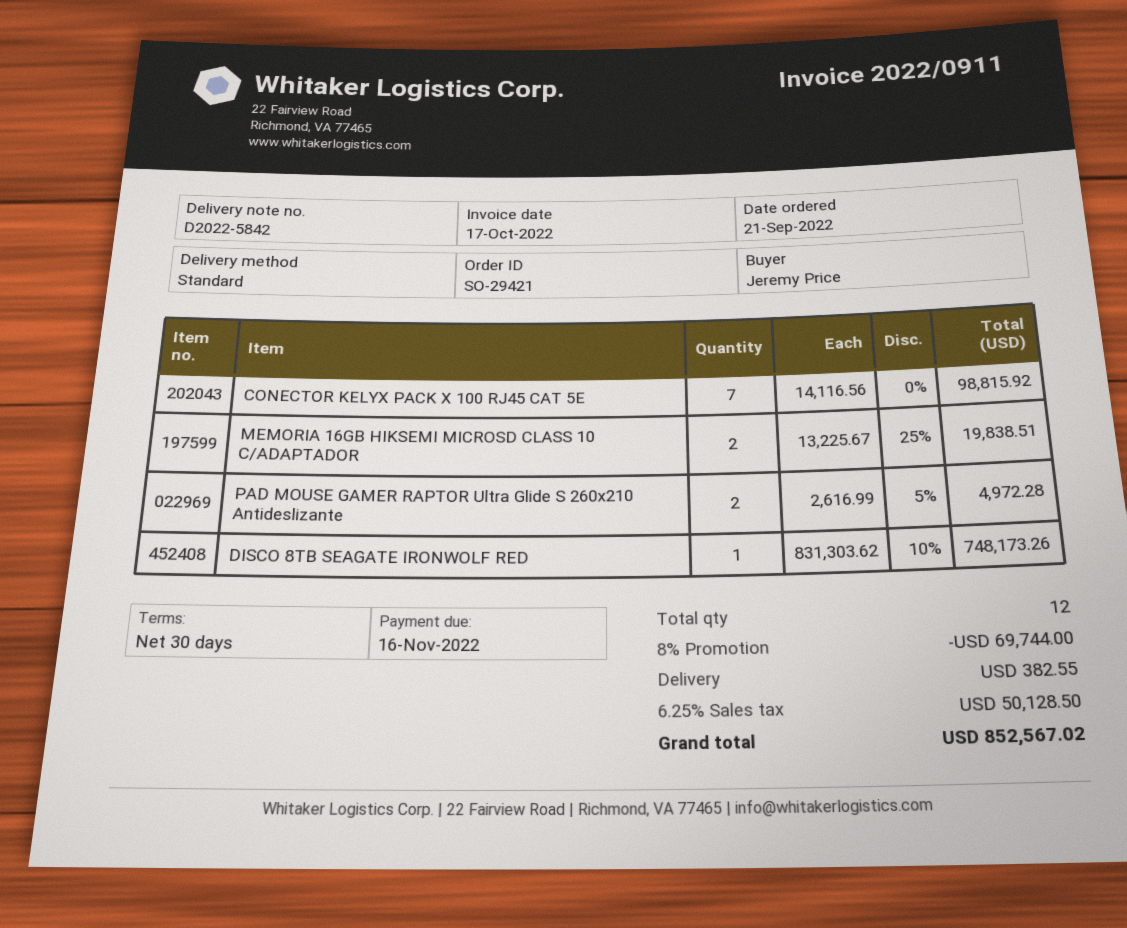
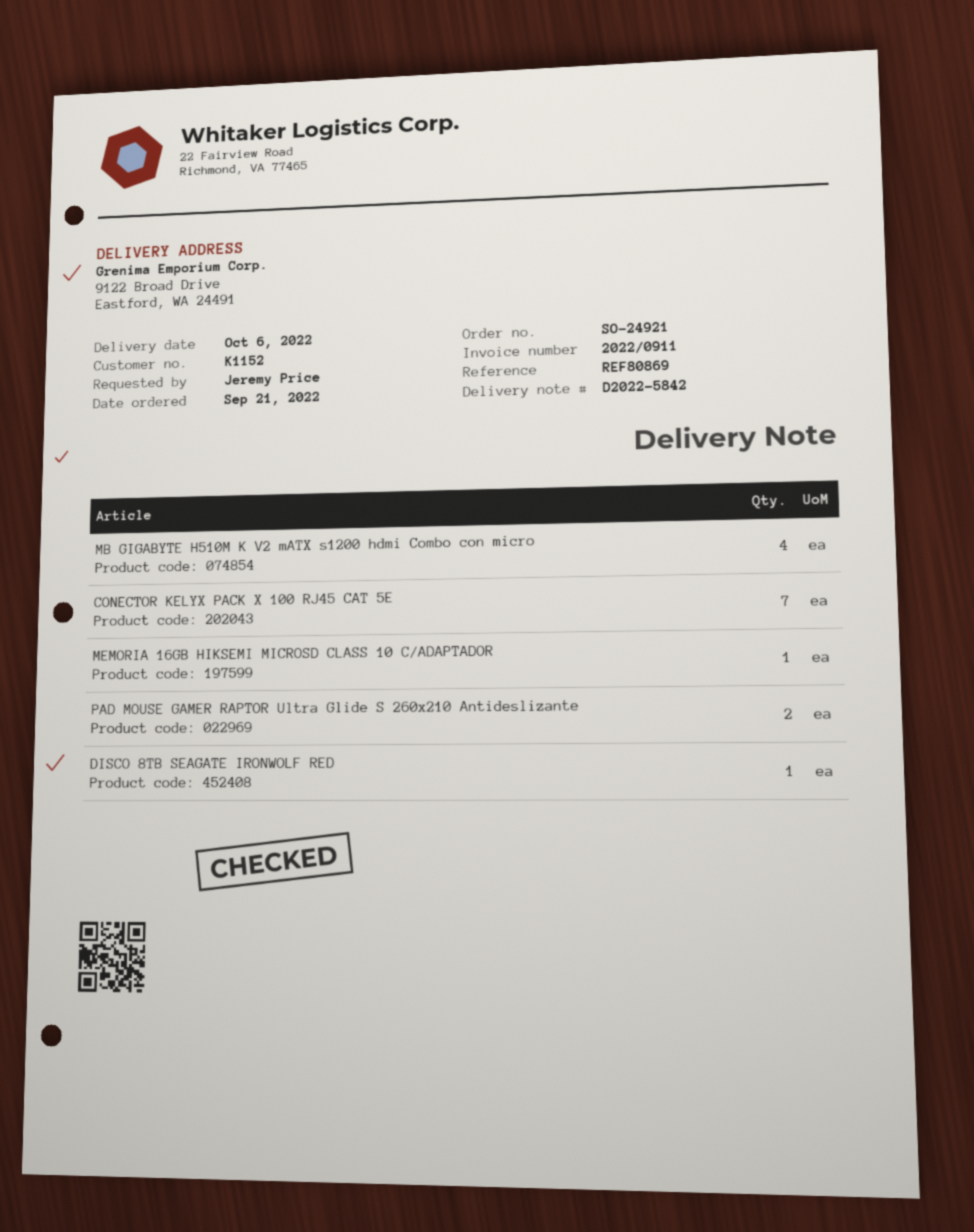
order number: SO-29421 -> SO-24921
MEMORIA 16GB HIKSEMI MICROSD CLASS 10 C/ADAPTADOR: 2 -> 1
MB GIGABYTE H510M K V2 mATX s1200 hdmi Combo con micro: none -> 4

